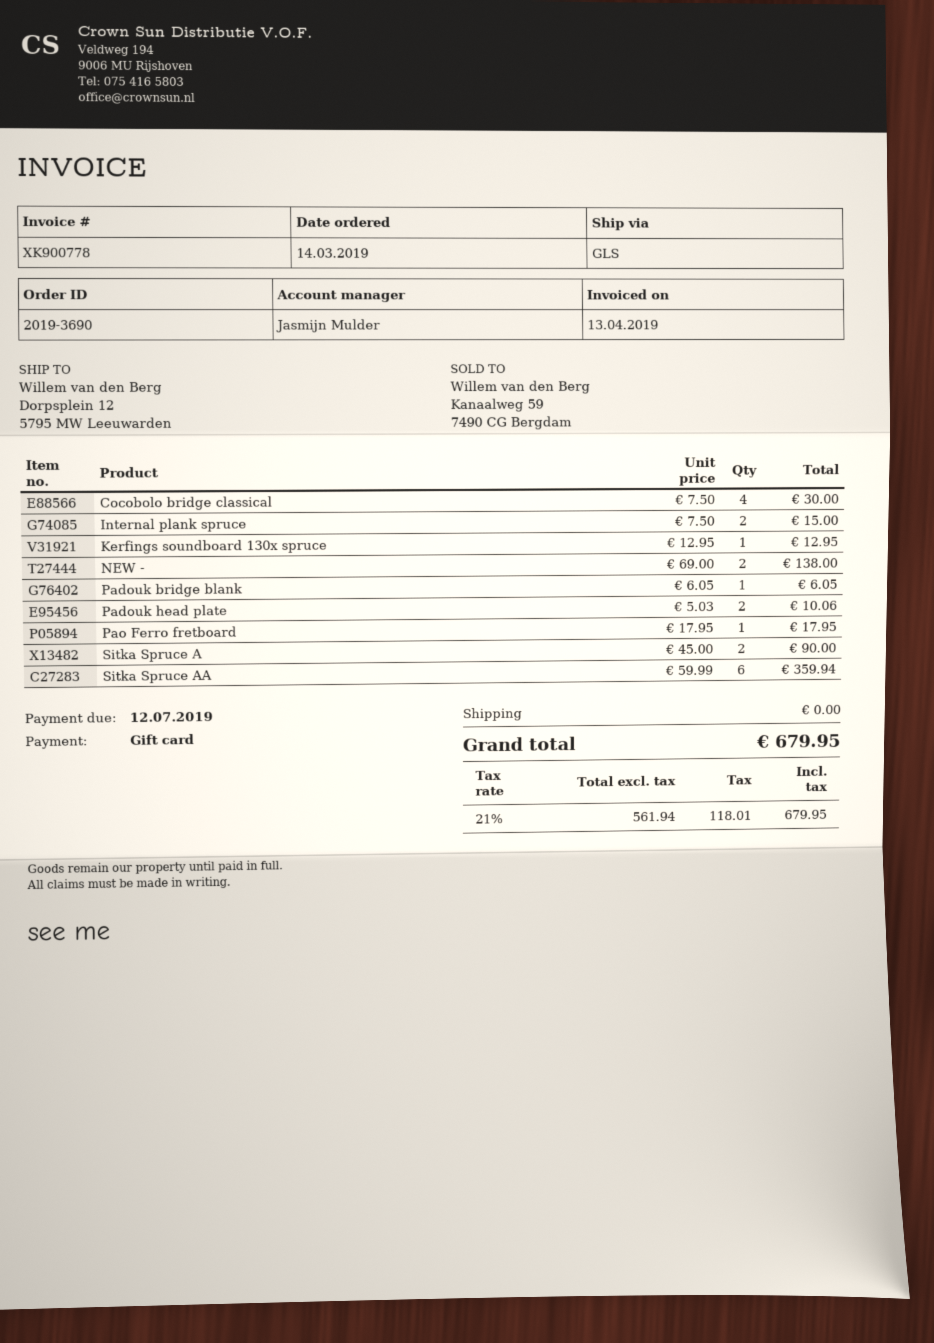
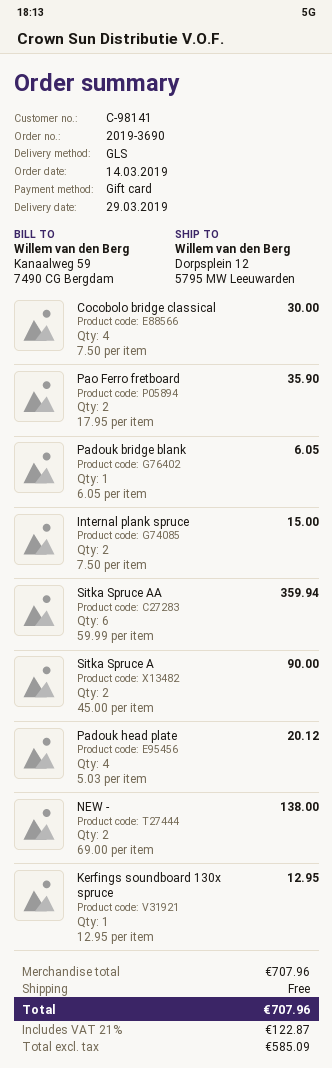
Padouk head plate: 2 x 5.03 = 10.06 -> 4 x 5.03 = 20.12
Pao Ferro fretboard: 1 x 17.95 = 17.95 -> 2 x 17.95 = 35.90
net: 561.94 -> 585.09
tax: 21% = 118.01 -> 21% = 122.87
total: 679.95 -> 707.96

